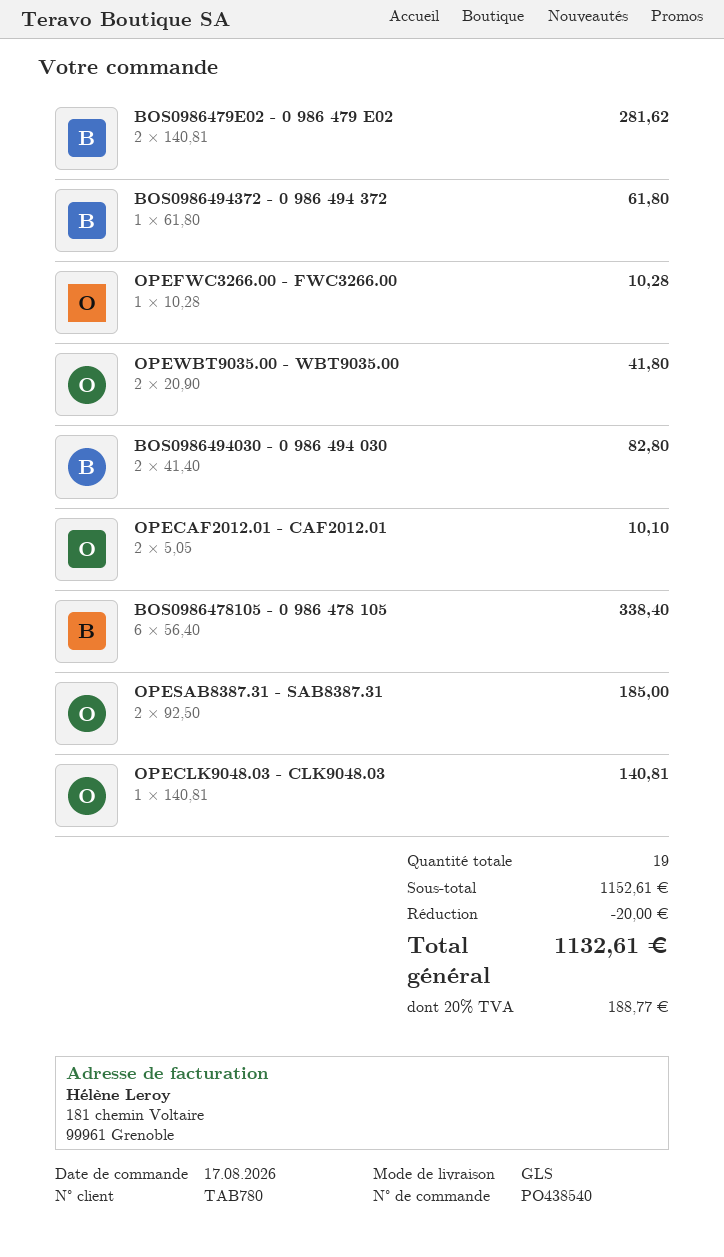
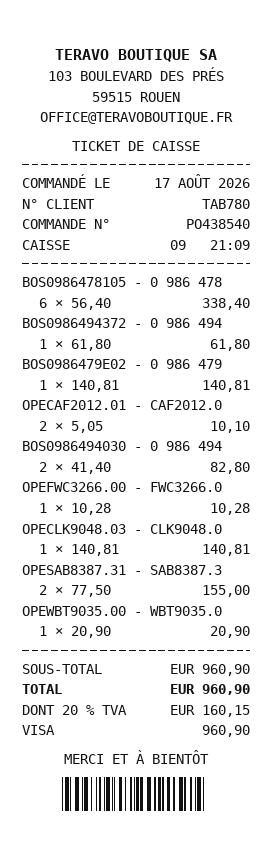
BOS0986479E02 - 0 986 479 E02: 2 x 140.81 = 281.62 -> 1 x 140.81 = 140.81
OPEWBT9035.00 - WBT9035.00: 2 x 20.90 = 41.80 -> 1 x 20.90 = 20.90
OPESAB8387.31 - SAB8387.31: 2 x 92.50 = 185.00 -> 2 x 77.50 = 155.00
subtotal: 1152.61 -> 960.90
discount: 20.00 -> none
tax: 20% = 188.77 -> 20% = 160.15
total: 1132.61 -> 960.90

